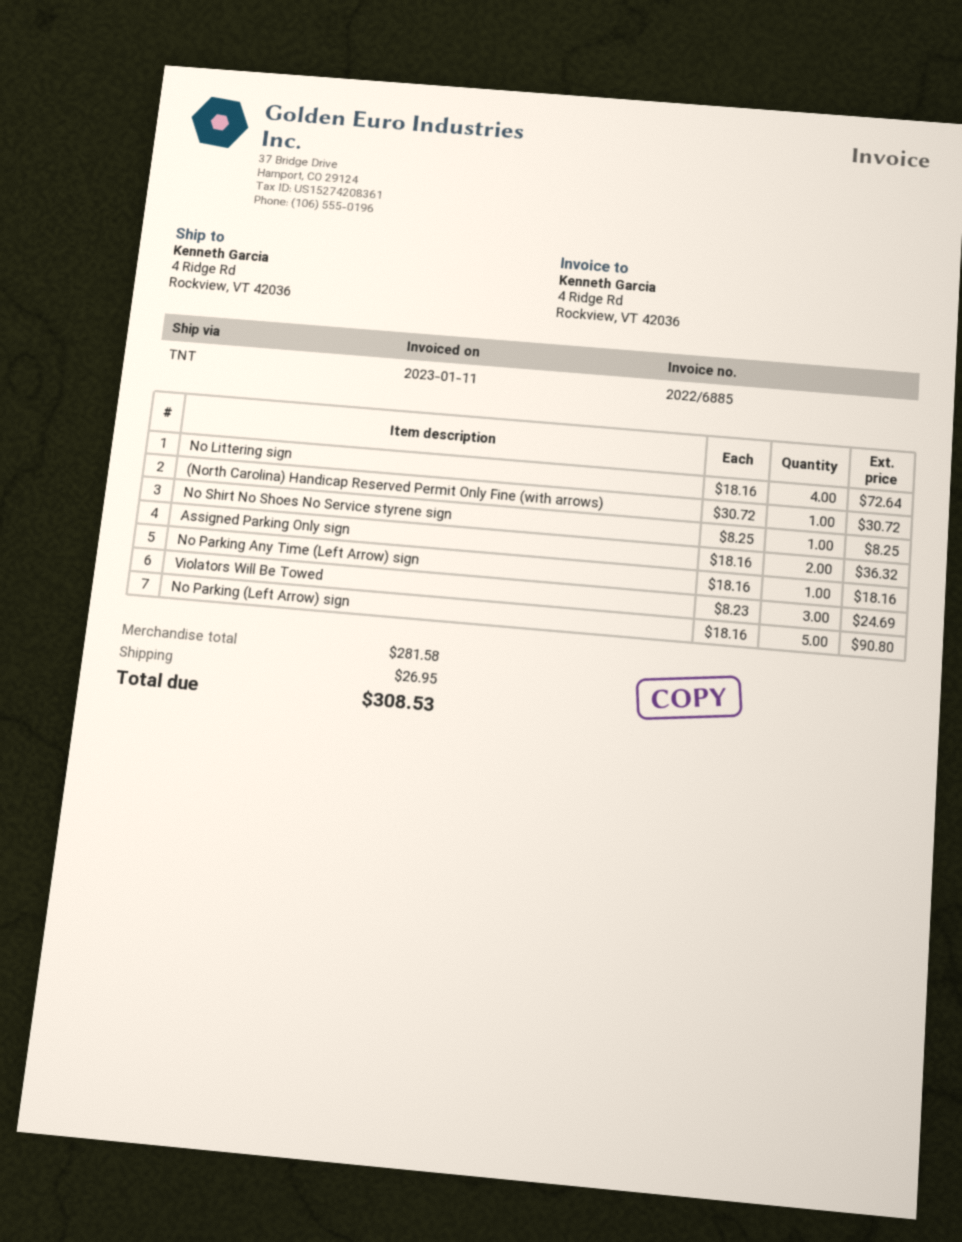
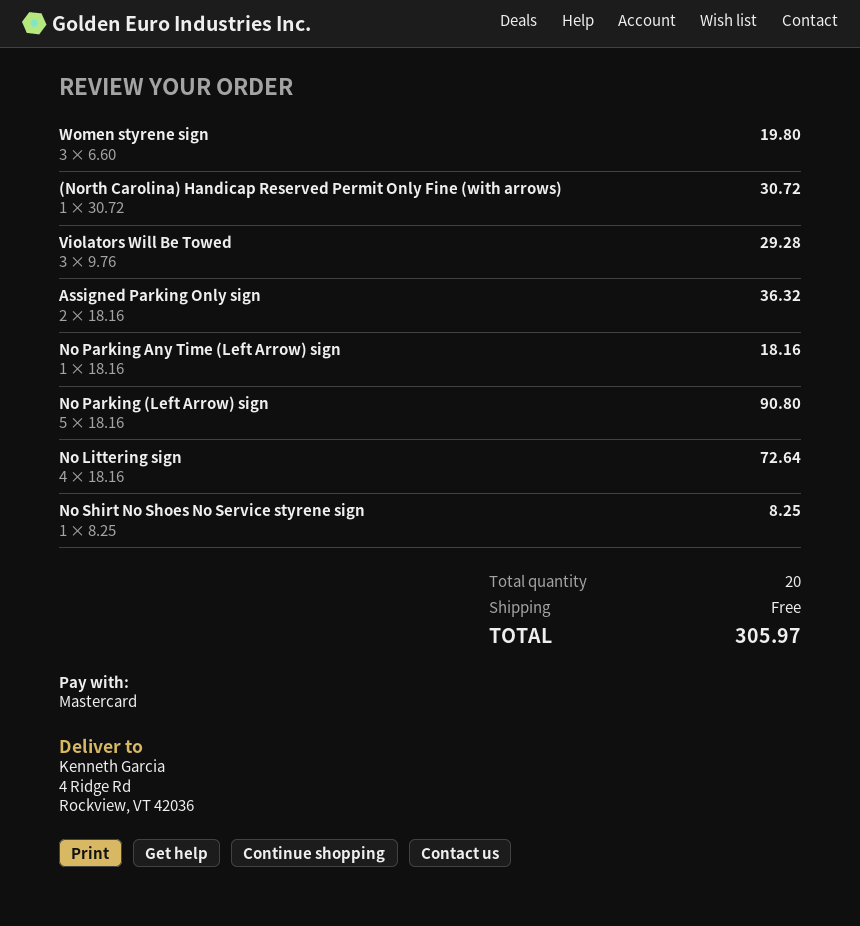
Violators Will Be Towed: 3 x 8.23 = 24.69 -> 3 x 9.76 = 29.28
Women styrene sign: none -> 3 x 6.60 = 19.80
shipping: 26.95 -> 0.00
total: 308.53 -> 305.97

